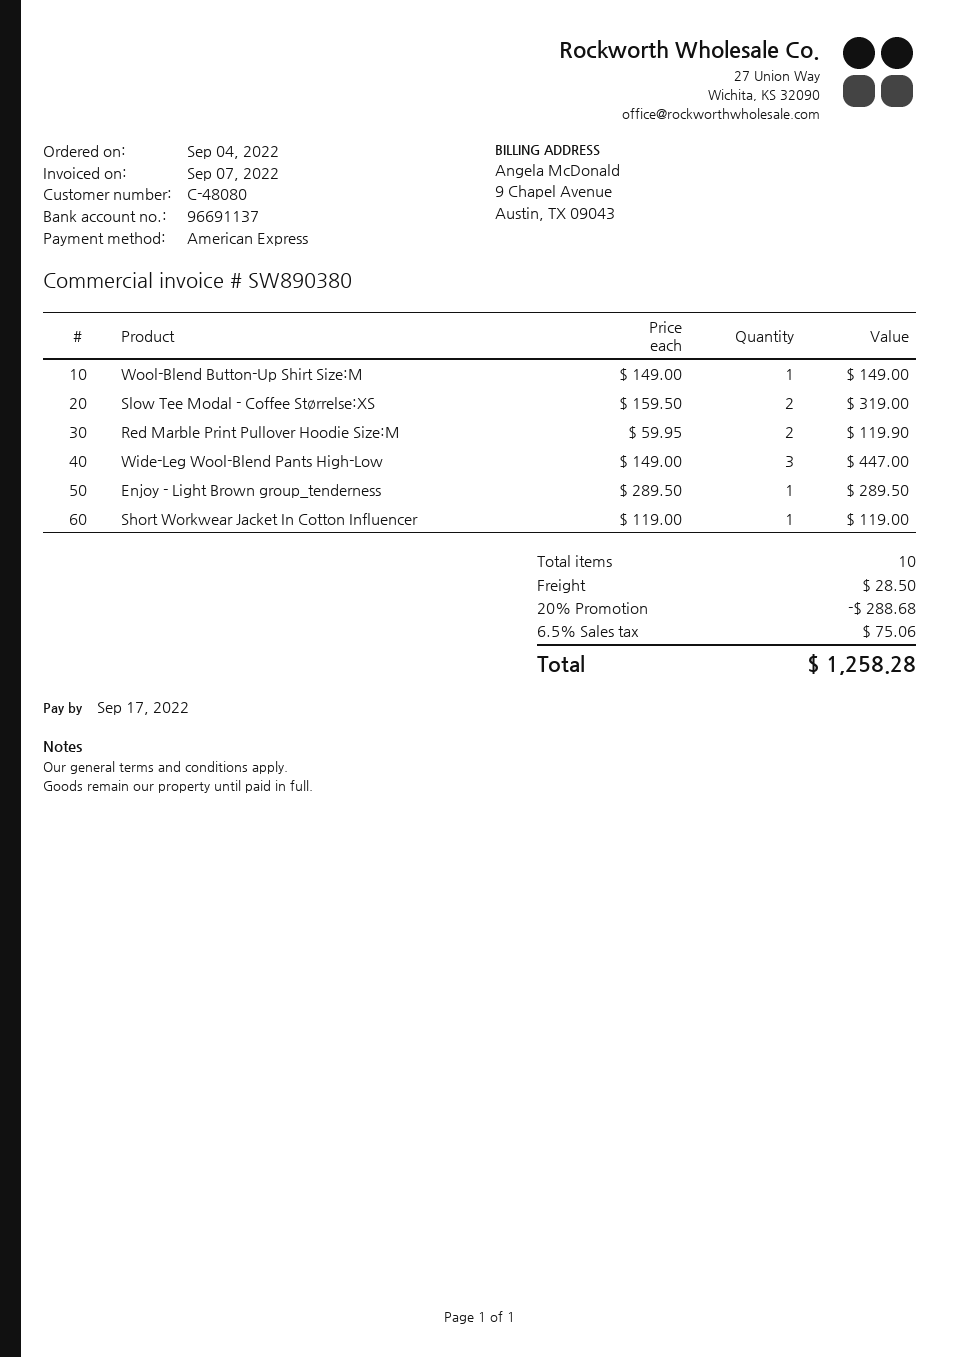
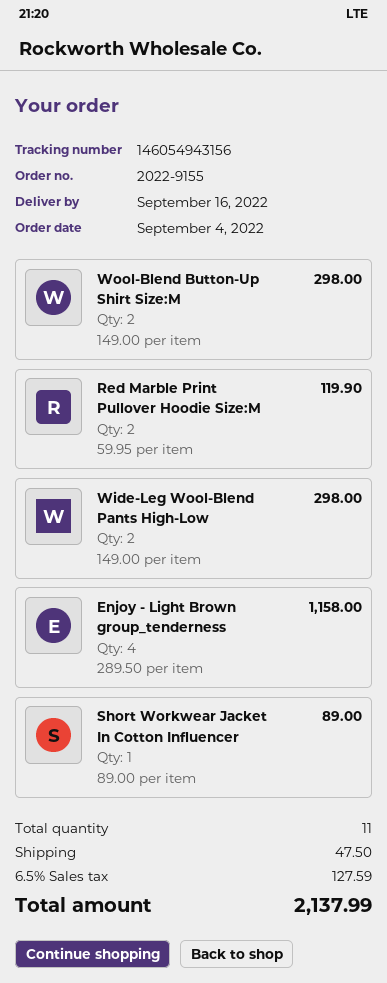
Wool-Blend Button-Up Shirt Size:M: 1 x 149.00 = 149.00 -> 2 x 149.00 = 298.00
Slow Tee Modal - Coffee Størrelse:XS: 2 x 159.50 = 319.00 -> none
Wide-Leg Wool-Blend Pants High-Low: 3 x 149.00 = 447.00 -> 2 x 149.00 = 298.00
Enjoy - Light Brown group_tenderness: 1 x 289.50 = 289.50 -> 4 x 289.50 = 1158.00
Short Workwear Jacket In Cotton Influencer: 1 x 119.00 = 119.00 -> 1 x 89.00 = 89.00
total quantity: 10 -> 11
discount: 20% = 288.68 -> none
shipping: 28.50 -> 47.50
tax: 6.5% = 75.06 -> 6.5% = 127.59
total: 1258.28 -> 2137.99

